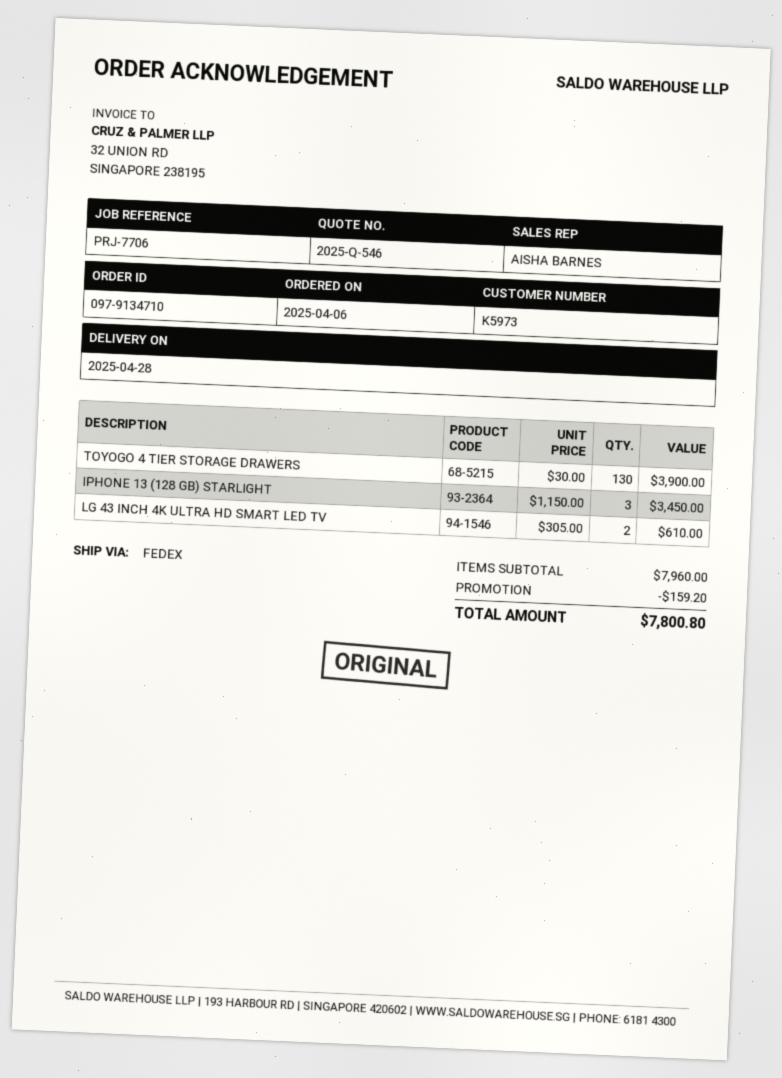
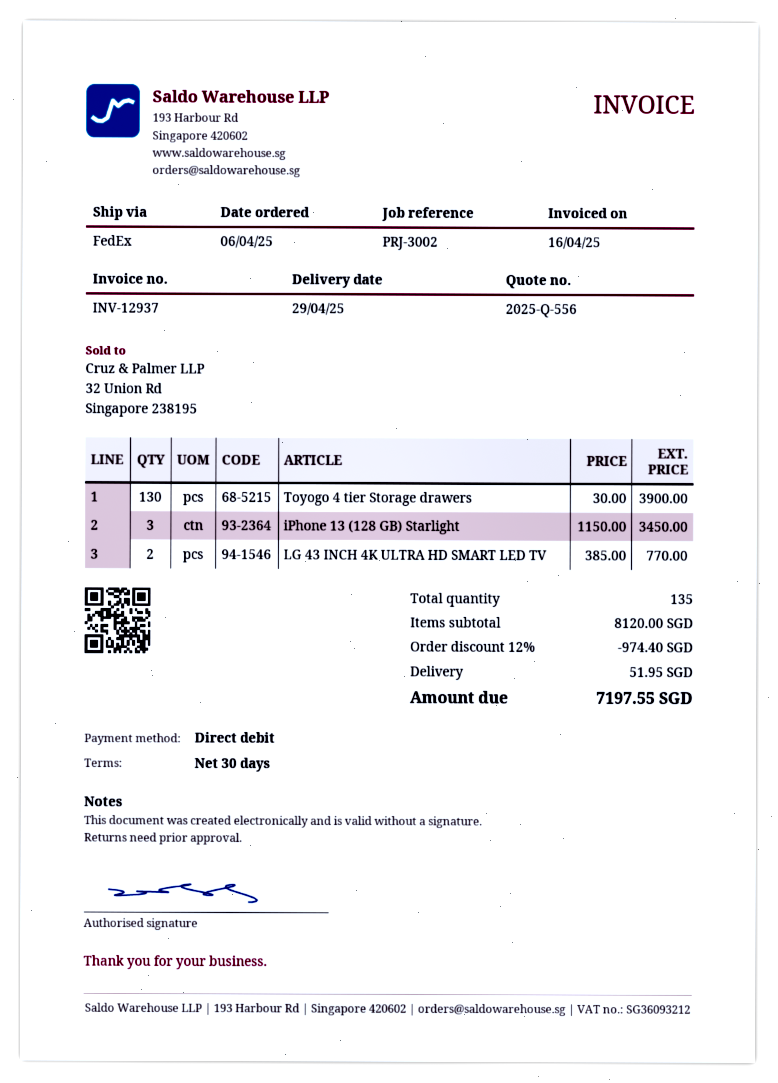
quote number: 2025-Q-546 -> 2025-Q-556
delivery date: 2025-04-28 -> 2025-04-29
reference: PRJ-7706 -> PRJ-3002
LG 43 INCH 4K ULTRA HD SMART LED TV: 2 x 305.00 = 610.00 -> 2 x 385.00 = 770.00
subtotal: 7960.00 -> 8120.00
discount: 159.20 -> 974.40
shipping: none -> 51.95
total: 7800.80 -> 7197.55

